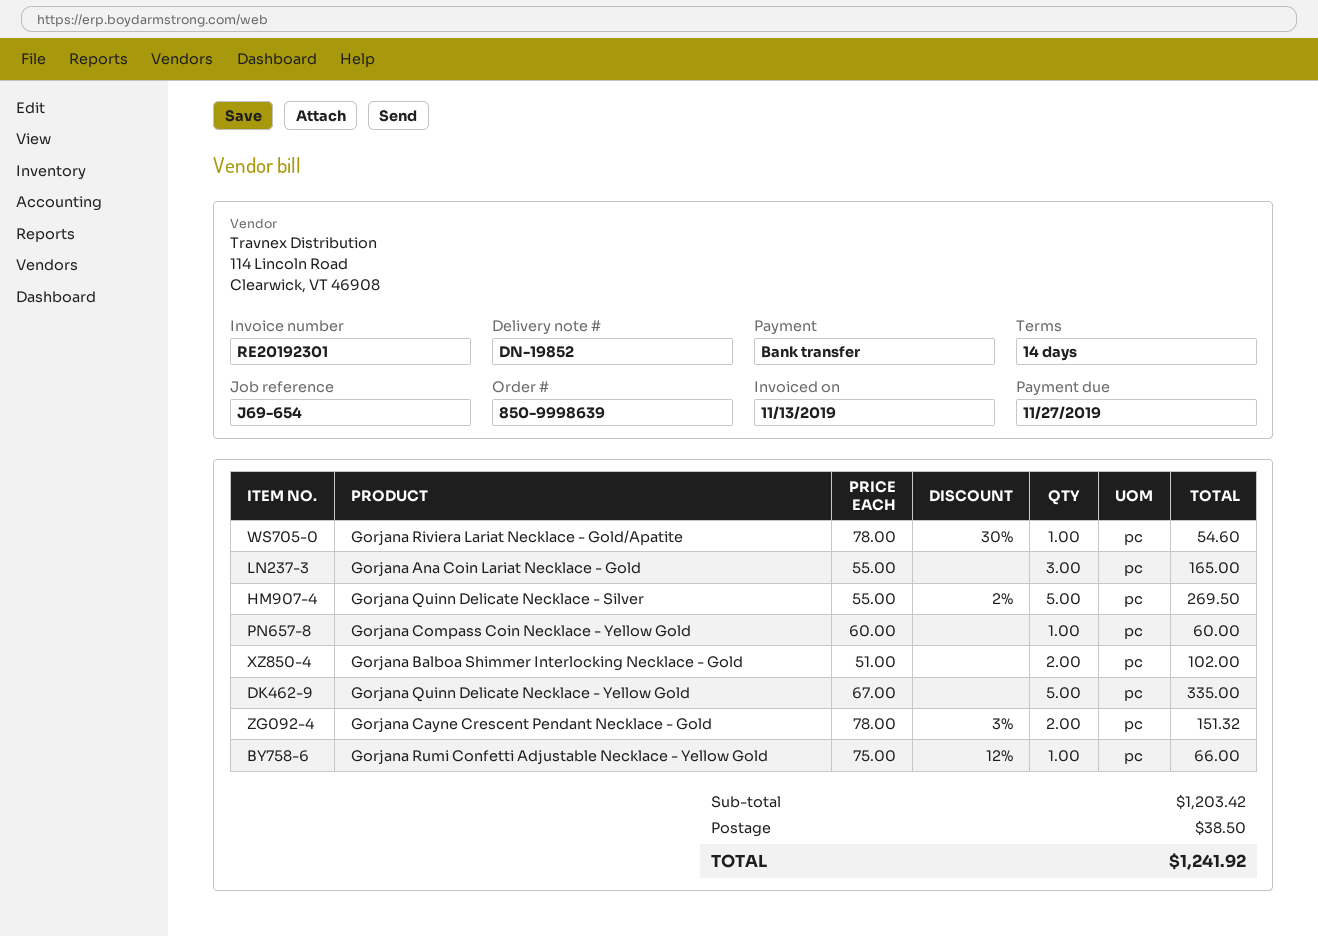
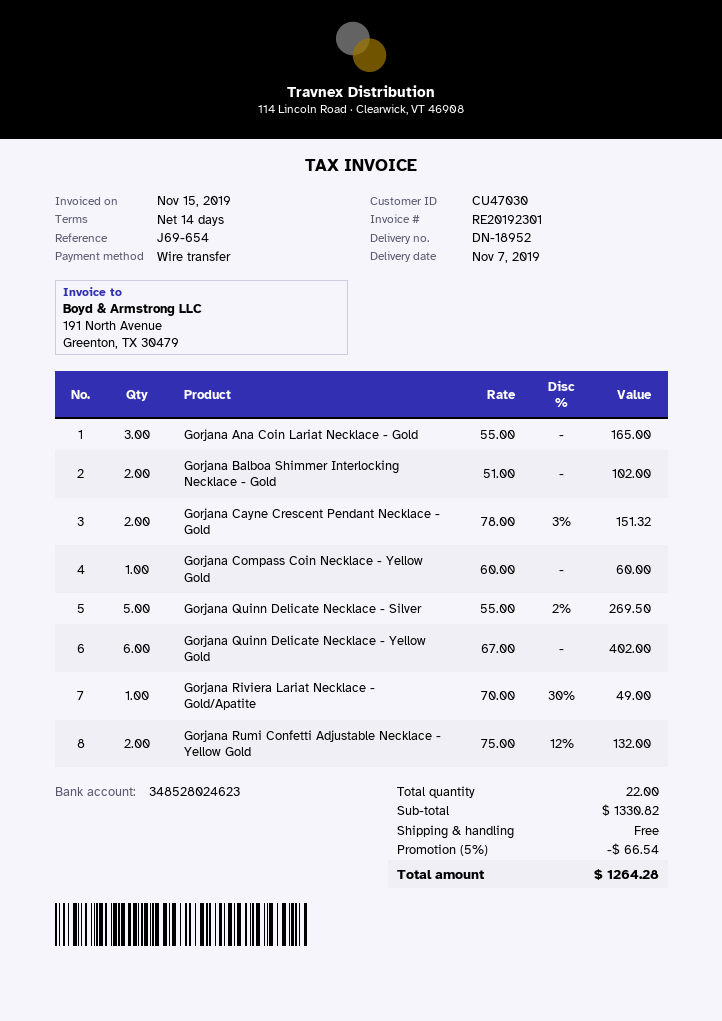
delivery note number: DN-19852 -> DN-18952
invoice date: 2019-11-13 -> 2019-11-15
Gorjana Riviera Lariat Necklace - Gold/Apatite: 1 x 78.00 - 30% = 54.60 -> 1 x 70.00 - 30% = 49.00
Gorjana Quinn Delicate Necklace - Yellow Gold: 5 x 67.00 = 335.00 -> 6 x 67.00 = 402.00
Gorjana Rumi Confetti Adjustable Necklace - Yellow Gold: 1 x 75.00 - 12% = 66.00 -> 2 x 75.00 - 12% = 132.00
subtotal: 1203.42 -> 1330.82
discount: none -> 5% = 66.54
shipping: 38.50 -> 0.00
total: 1241.92 -> 1264.28

